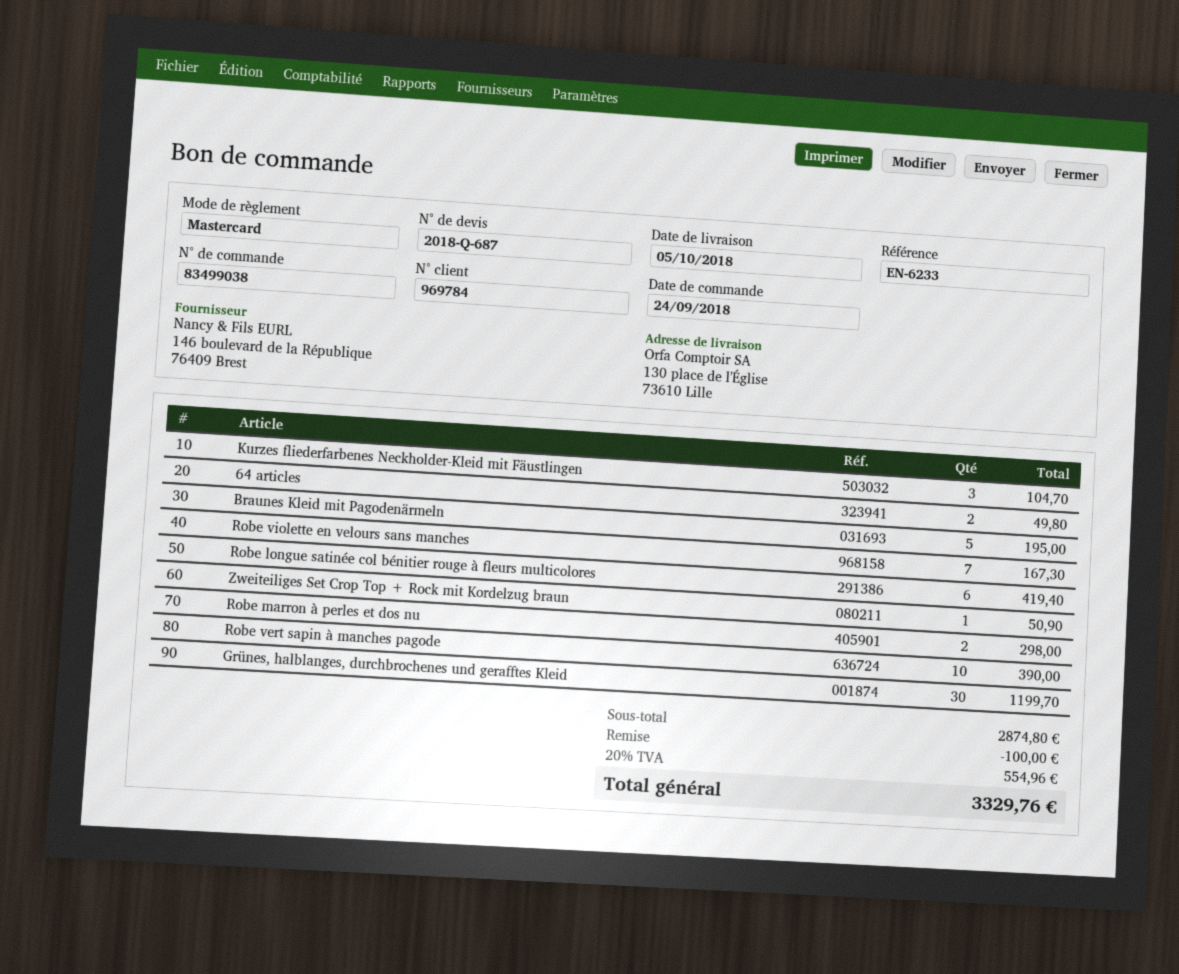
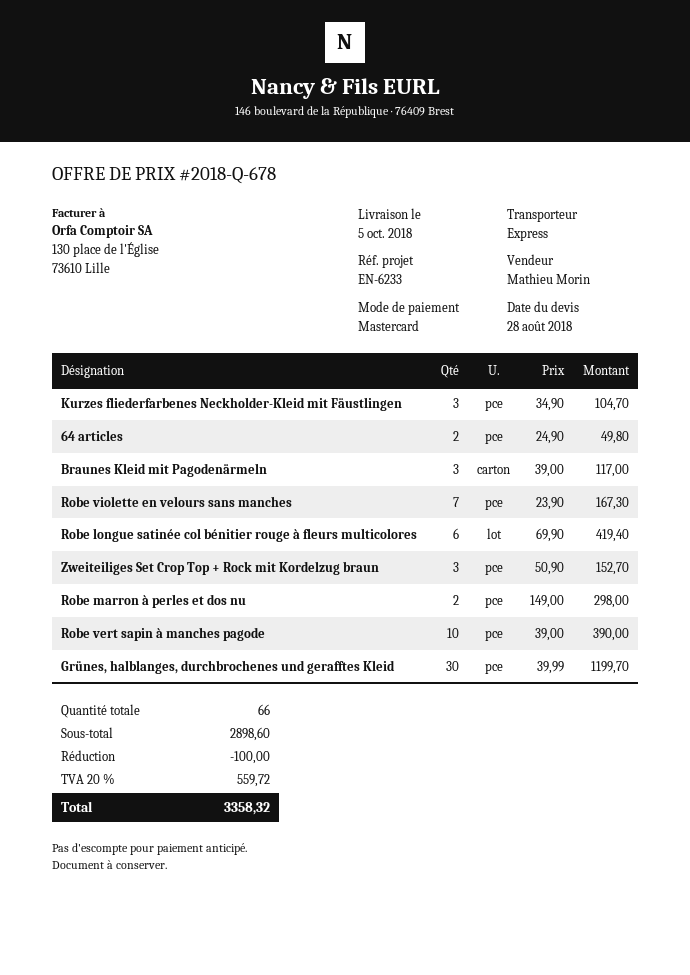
quote number: 2018-Q-687 -> 2018-Q-678
Braunes Kleid mit Pagodenärmeln: 5 for 195.00 -> 3 for 117.00
Zweiteiliges Set Crop Top + Rock mit Kordelzug braun: 1 for 50.90 -> 3 for 152.70
subtotal: 2874.80 -> 2898.60
tax: 20% = 554.96 -> 20% = 559.72
total: 3329.76 -> 3358.32

